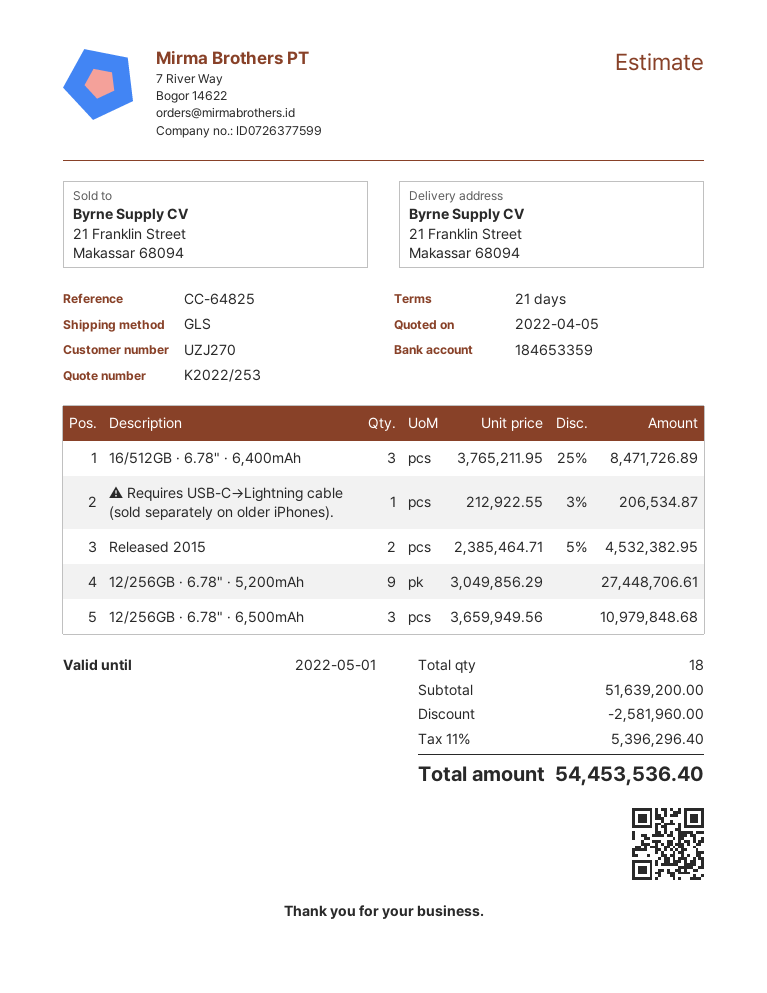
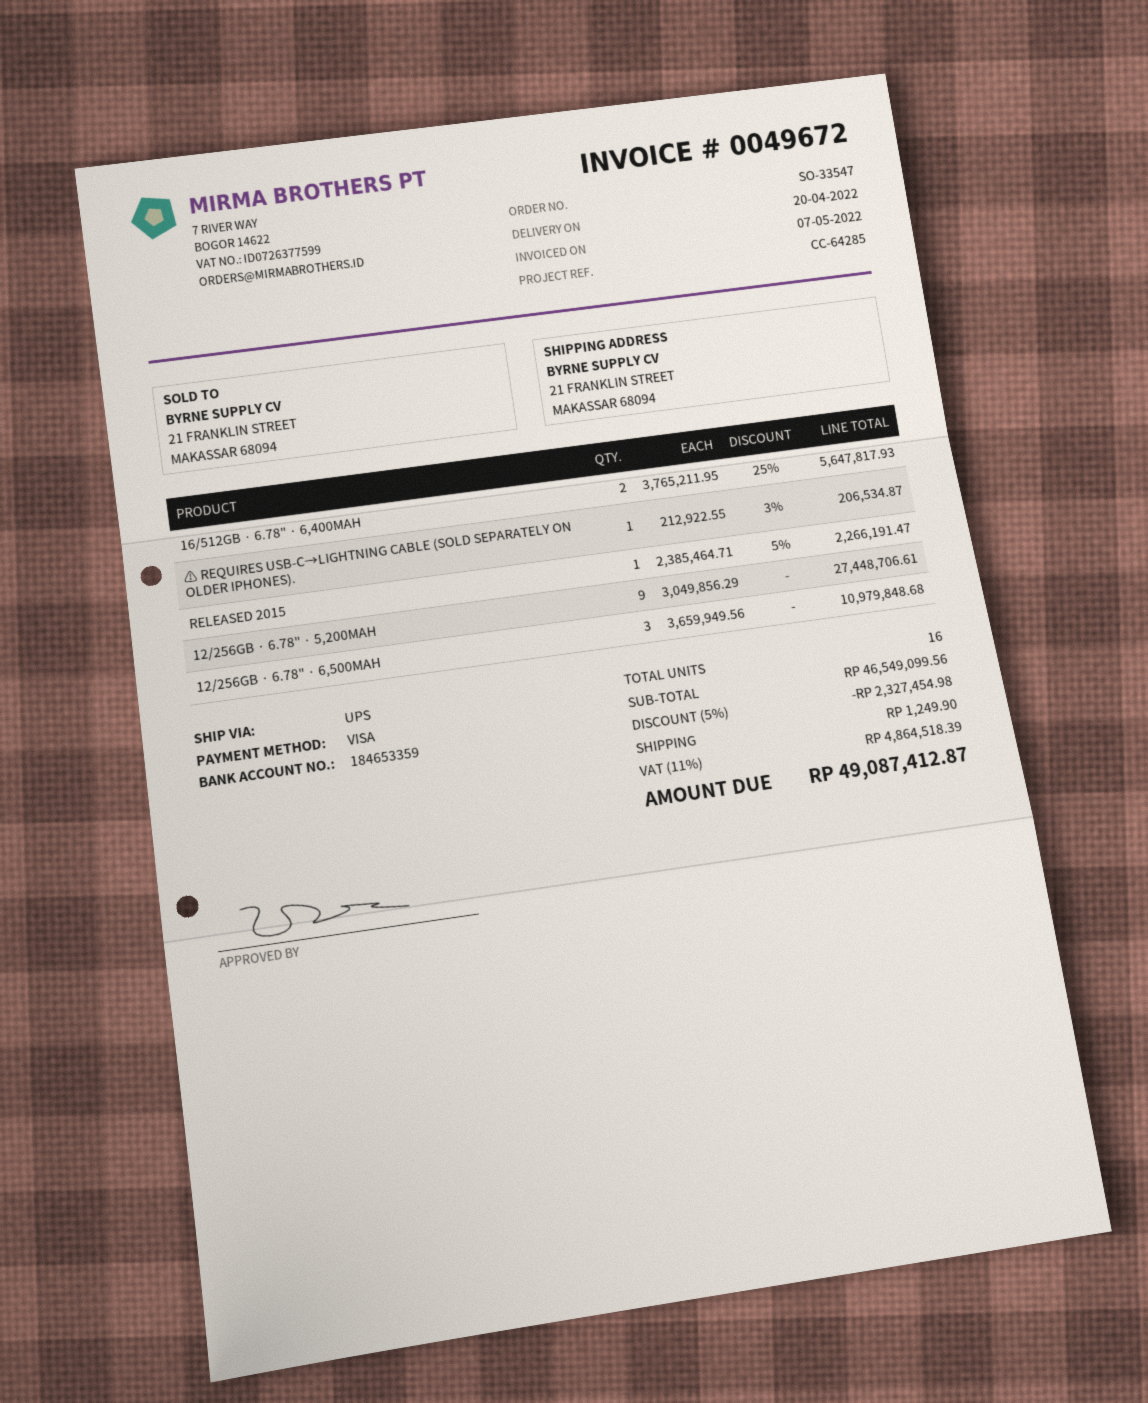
reference: CC-64825 -> CC-64285
shipping method: GLS -> UPS
16/512GB · 6.78" · 6,400mAh: 3 x 3765211.95 - 25% = 8471726.89 -> 2 x 3765211.95 - 25% = 5647817.93
Released 2015: 2 x 2385464.71 - 5% = 4532382.95 -> 1 x 2385464.71 - 5% = 2266191.47
total quantity: 18 -> 16
subtotal: 51639200.00 -> 46549099.56
discount: 2581960.00 -> 2327454.98
shipping: none -> 1249.90
tax: 11% = 5396296.40 -> 11% = 4864518.39
total: 54453536.40 -> 49087412.87

